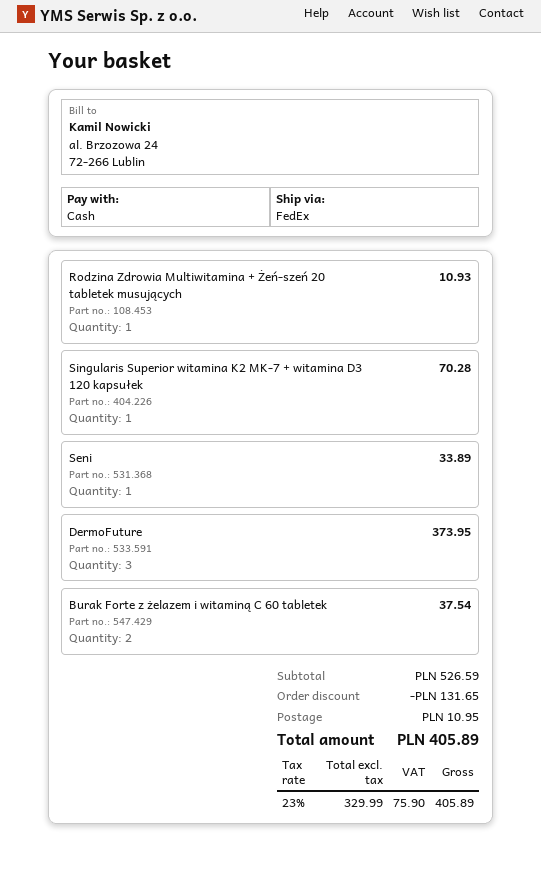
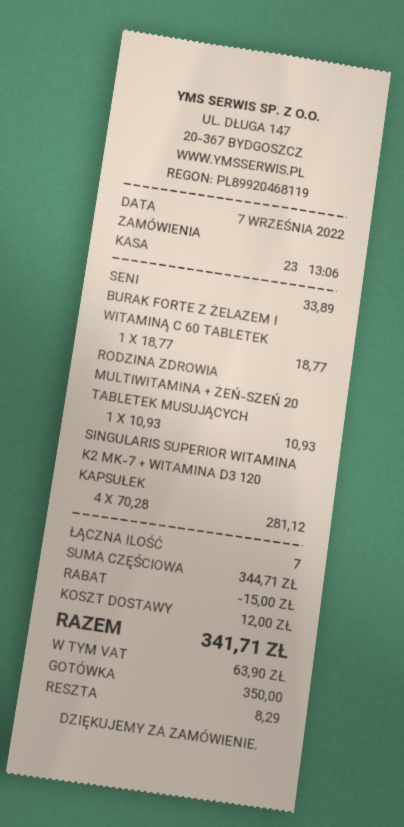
Singularis Superior witamina K2 MK-7 + witamina D3 120 kapsułek: 1 for 70.28 -> 4 for 281.12
DermoFuture: 3 for 373.95 -> none
Burak Forte z żelazem i witaminą C 60 tabletek: 2 for 37.54 -> 1 for 18.77
subtotal: 526.59 -> 344.71
discount: 131.65 -> 15.00
shipping: 10.95 -> 12.00
tax: 75.90 -> 63.90
total: 405.89 -> 341.71

